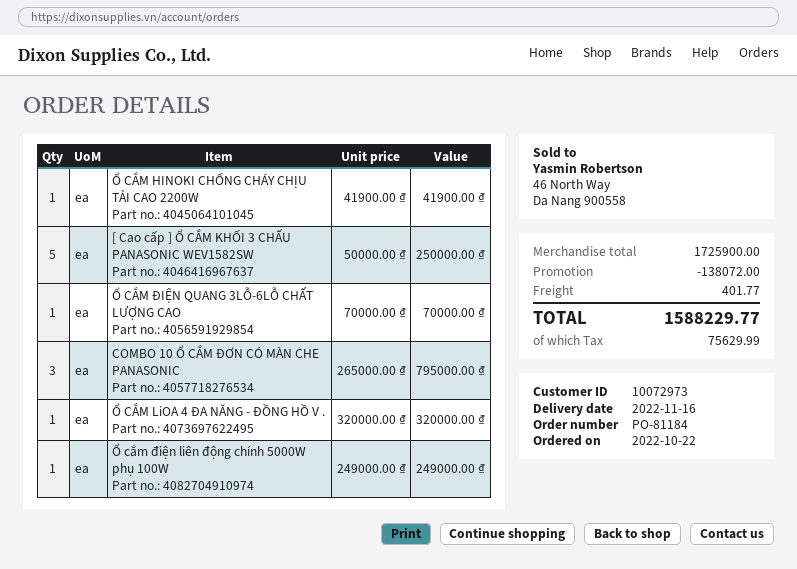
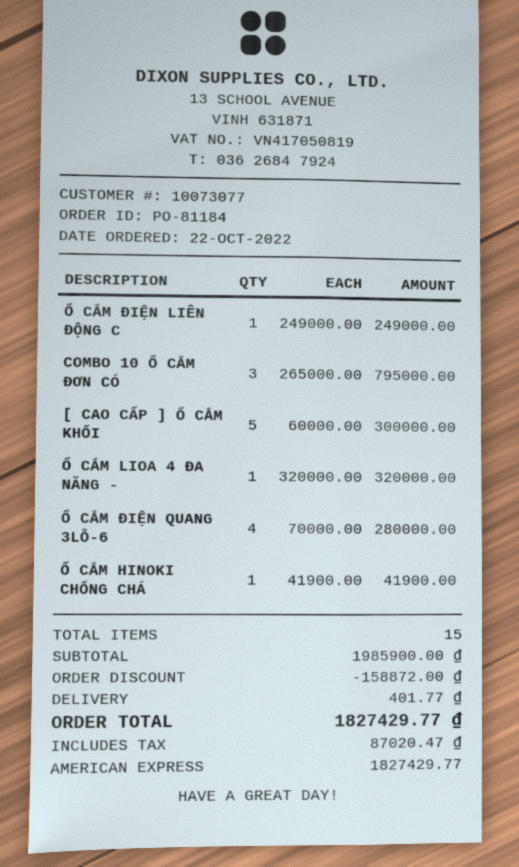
customer number: 10072973 -> 10073077
[ Cao cấp ] Ổ CẮM KHỐI 3 CHẤU PANASONIC WEV1582SW: 5 x 50000.00 = 250000.00 -> 5 x 60000.00 = 300000.00
Ổ CẮM ĐIỆN QUANG 3LỖ-6LỖ CHẤT LƯỢNG CAO: 1 x 70000.00 = 70000.00 -> 4 x 70000.00 = 280000.00
subtotal: 1725900.00 -> 1985900.00
discount: 138072.00 -> 158872.00
tax: 75629.99 -> 87020.47
total: 1588229.77 -> 1827429.77

